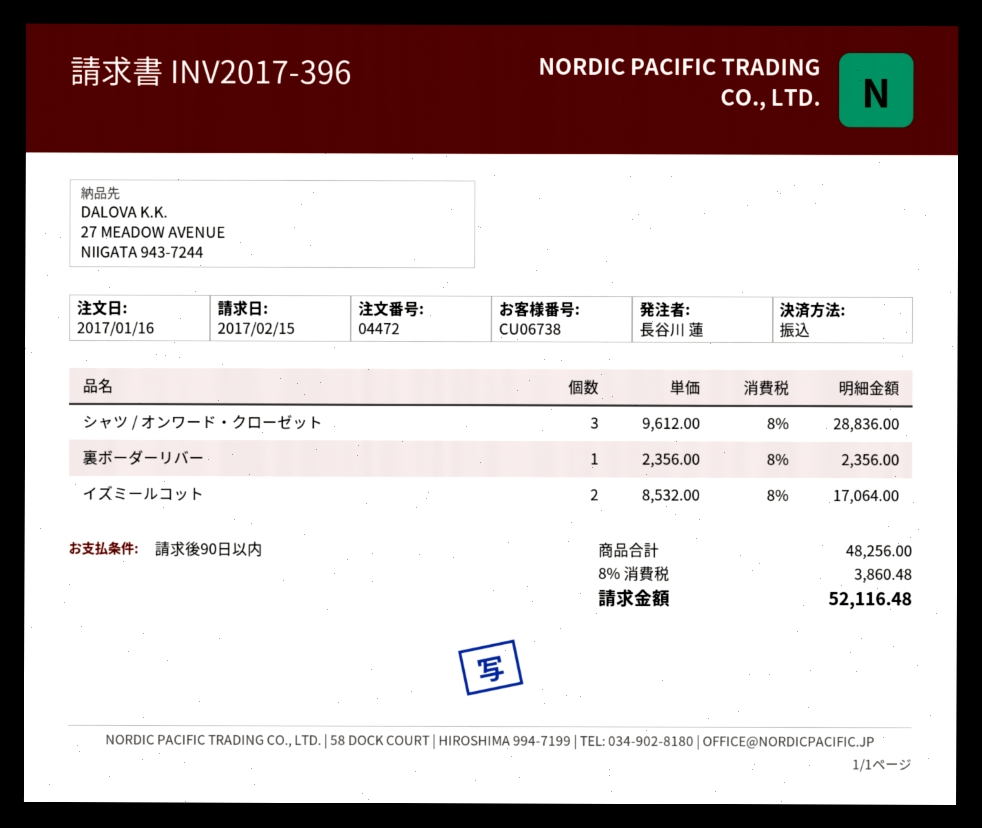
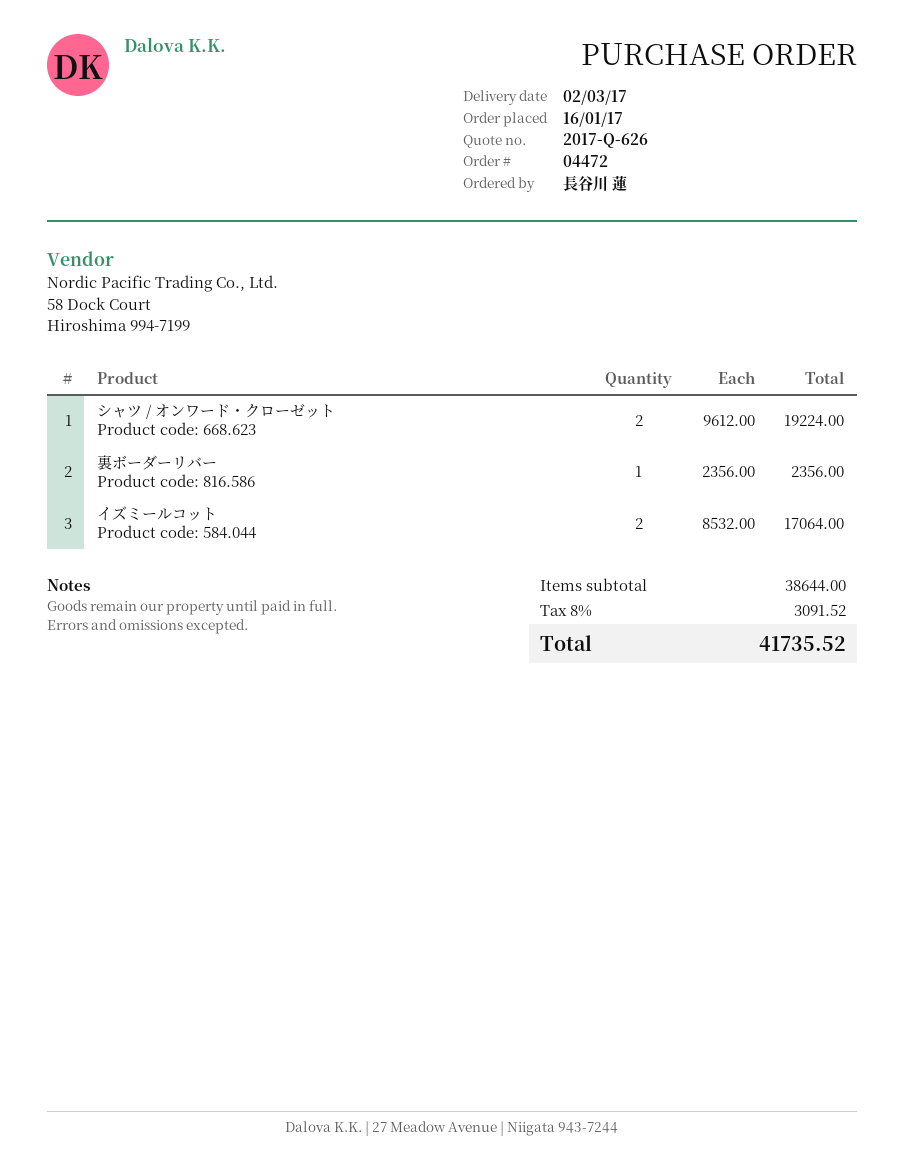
シャツ / オンワード・クローゼット: 3 x 9612.00 = 28836.00 -> 2 x 9612.00 = 19224.00
subtotal: 48256.00 -> 38644.00
tax: 8% = 3860.48 -> 8% = 3091.52
total: 52116.48 -> 41735.52

